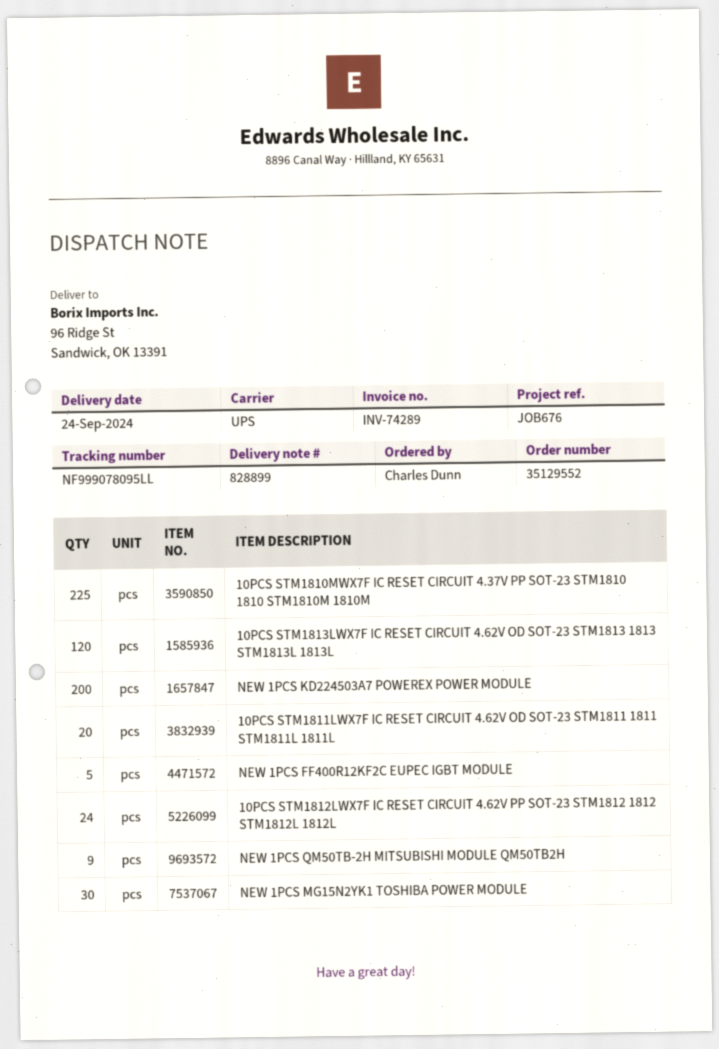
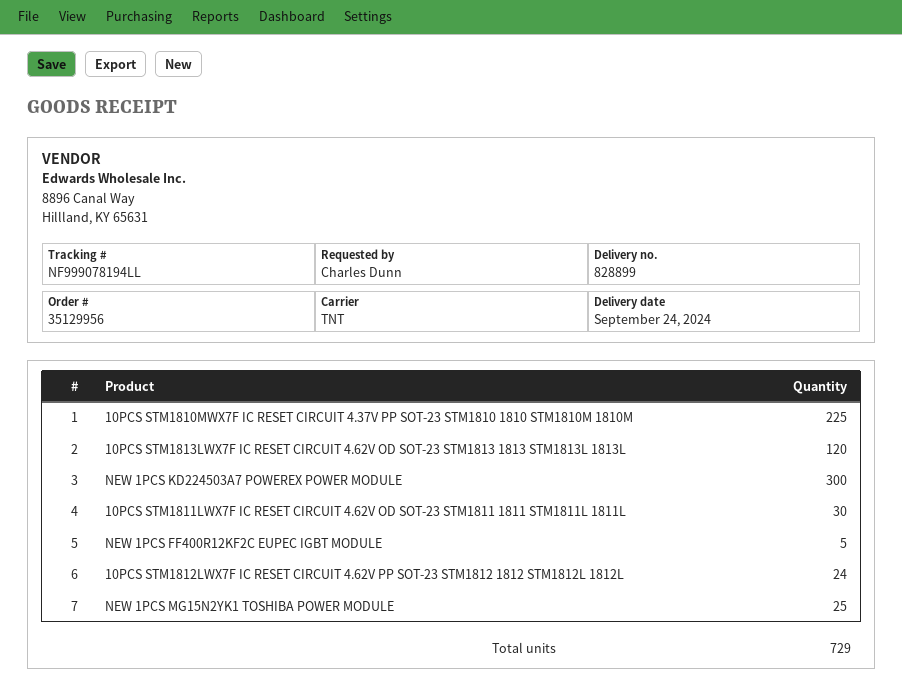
order number: 35129552 -> 35129956
shipping method: UPS -> TNT
tracking number: NF999078095LL -> NF999078194LL
NEW 1PCS KD224503A7 POWEREX POWER MODULE: 200 -> 300
10PCS STM1811LWX7F IC RESET CIRCUIT 4.62V OD SOT-23 STM1811 1811 STM1811L 1811L: 20 -> 30
NEW 1PCS QM50TB-2H MITSUBISHI MODULE QM50TB2H: 9 -> none
NEW 1PCS MG15N2YK1 TOSHIBA POWER MODULE: 30 -> 25

